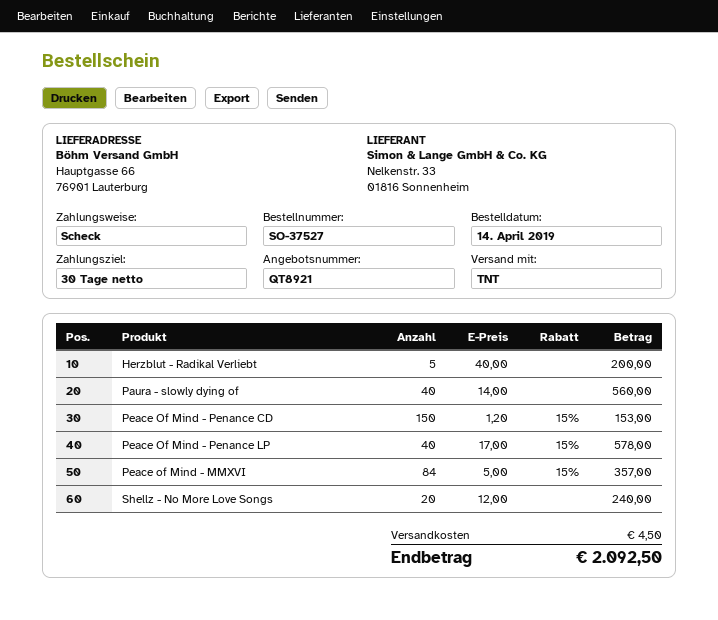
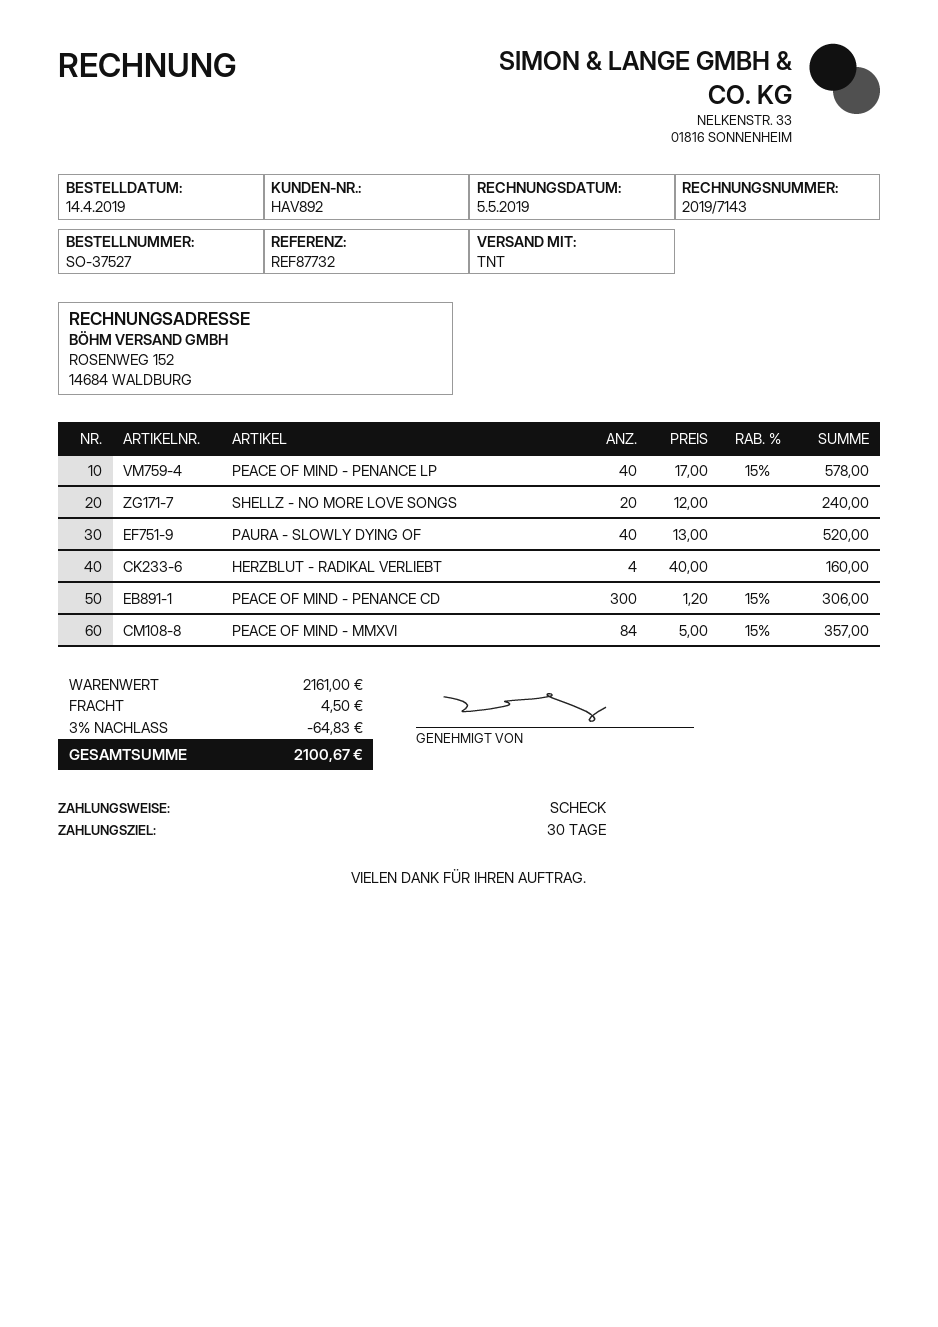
Herzblut - Radikal Verliebt: 5 x 40.00 = 200.00 -> 4 x 40.00 = 160.00
Paura - slowly dying of: 40 x 14.00 = 560.00 -> 40 x 13.00 = 520.00
Peace Of Mind - Penance CD: 150 x 1.20 - 15% = 153.00 -> 300 x 1.20 - 15% = 306.00
discount: none -> 3% = 64.83
total: 2092.50 -> 2100.67

